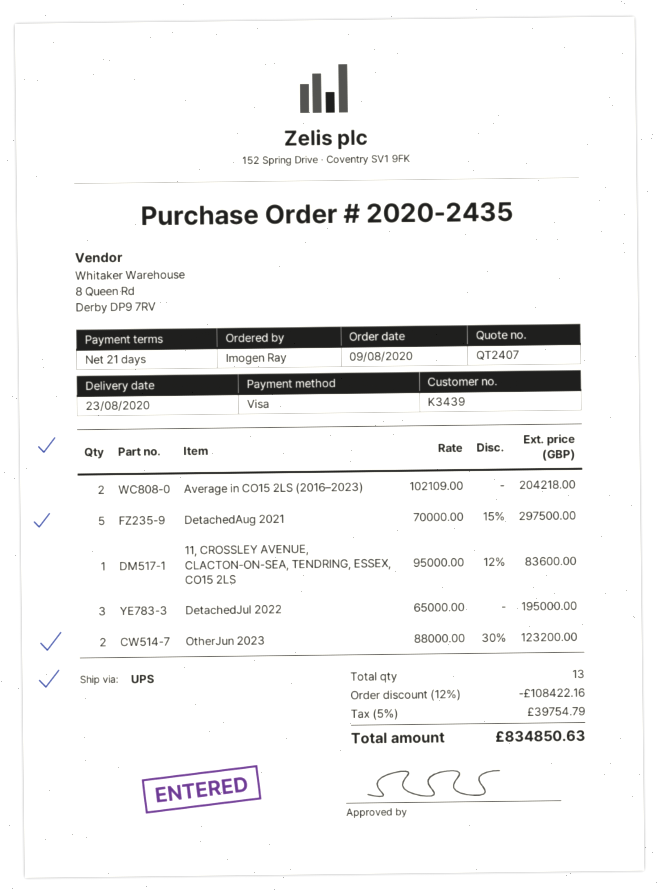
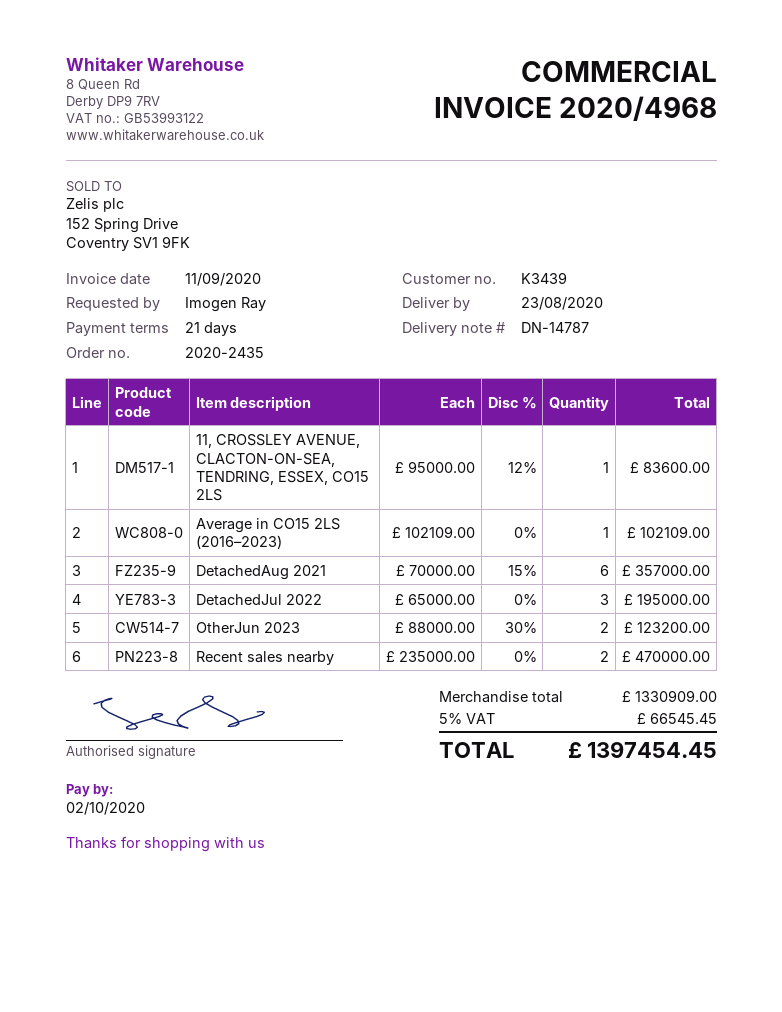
Average in CO15 2LS (2016–2023): 2 x 102109.00 = 204218.00 -> 1 x 102109.00 = 102109.00
DetachedAug 2021: 5 x 70000.00 - 15% = 297500.00 -> 6 x 70000.00 - 15% = 357000.00
Recent sales nearby: none -> 2 x 235000.00 = 470000.00
discount: 12% = 108422.16 -> none
tax: 5% = 39754.79 -> 5% = 66545.45
total: 834850.63 -> 1397454.45

